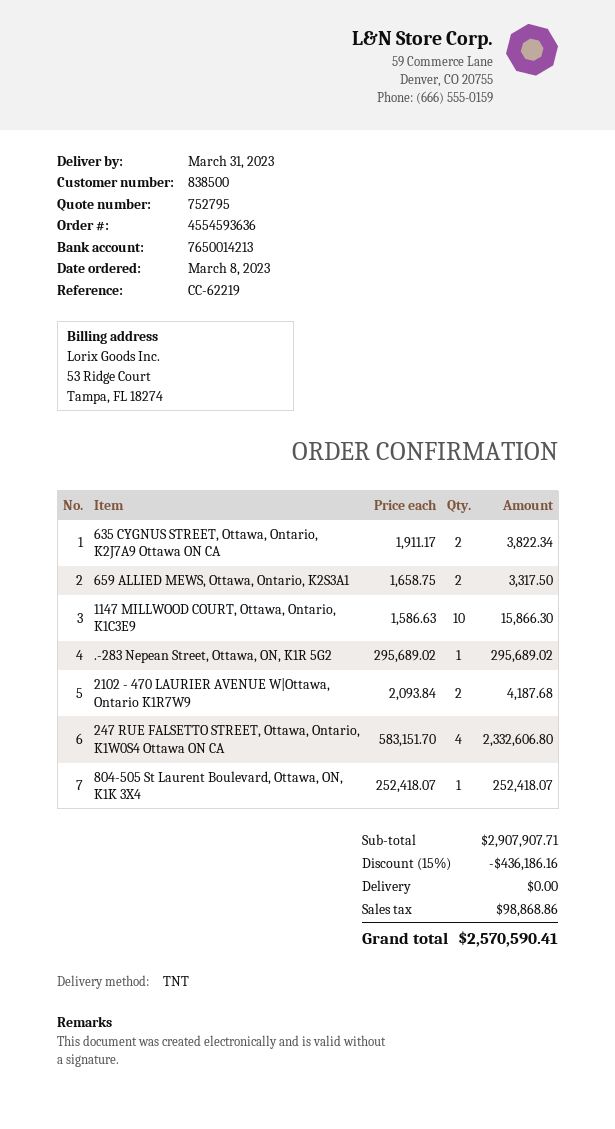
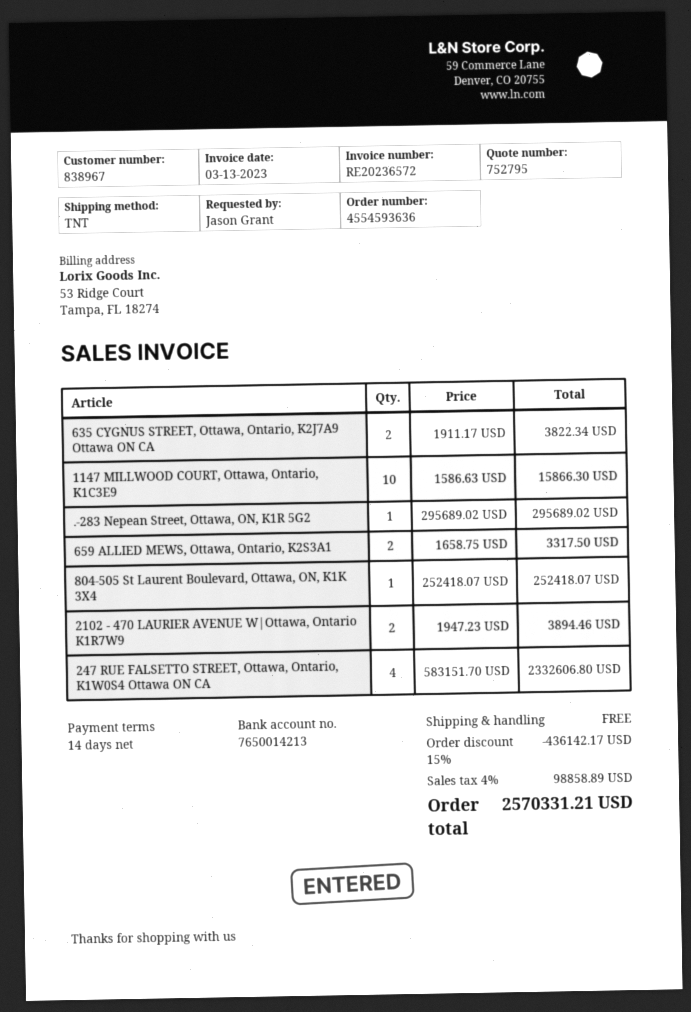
customer number: 838500 -> 838967
2102 - 470 LAURIER AVENUE W|Ottawa, Ontario K1R7W9: 2 x 2093.84 = 4187.68 -> 2 x 1947.23 = 3894.46
discount: 15% = 436186.16 -> 15% = 436142.17
tax: 98868.86 -> 98858.89
total: 2570590.41 -> 2570331.21

